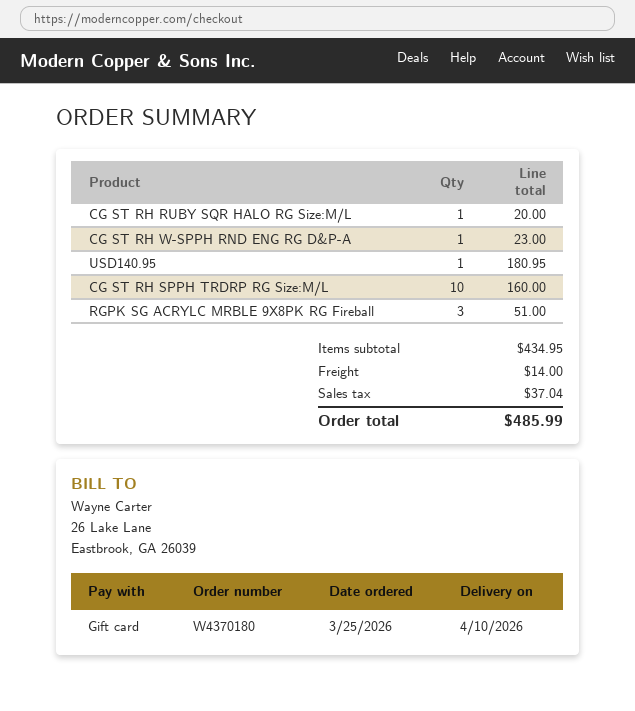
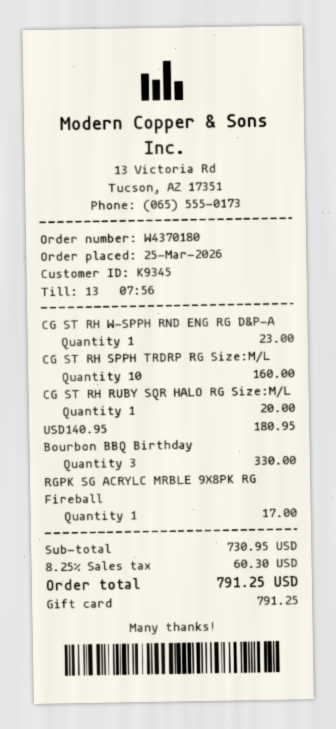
RGPK SG ACRYLC MRBLE 9X8PK RG Fireball: 3 for 51.00 -> 1 for 17.00
Bourbon BBQ Birthday: none -> 3 for 330.00
subtotal: 434.95 -> 730.95
shipping: 14.00 -> none
tax: 37.04 -> 60.30
total: 485.99 -> 791.25

